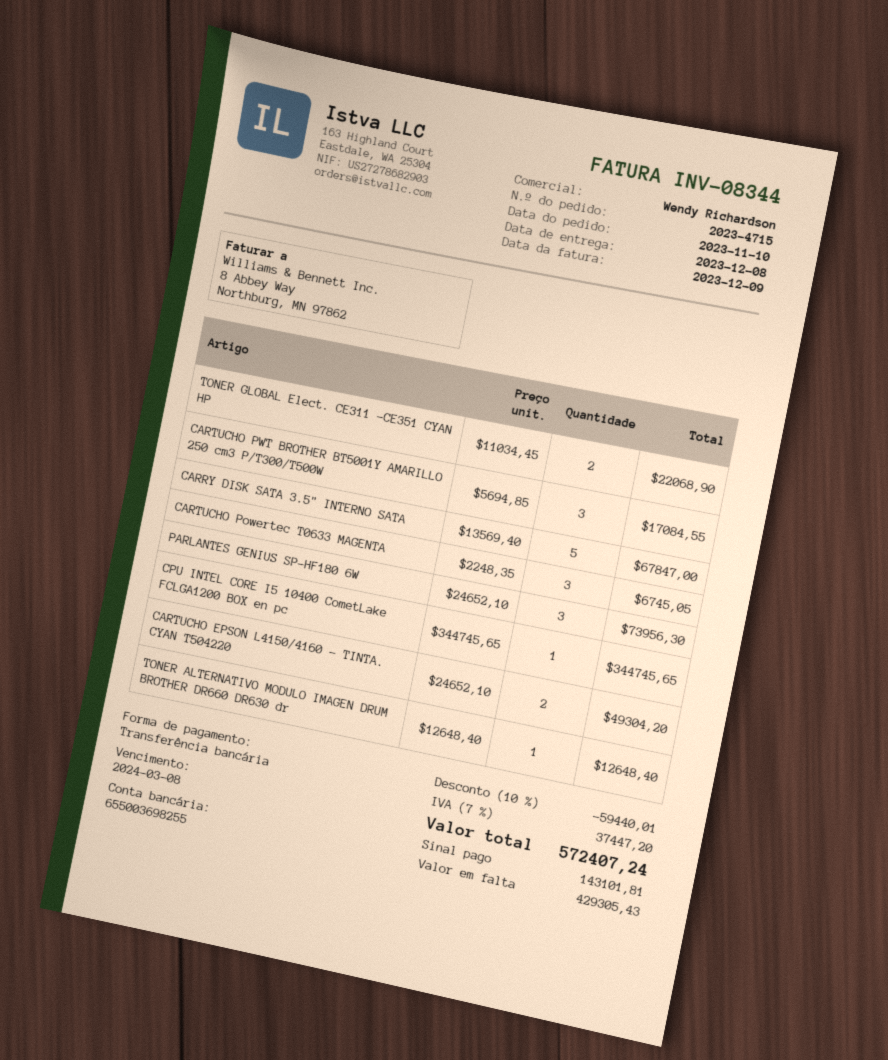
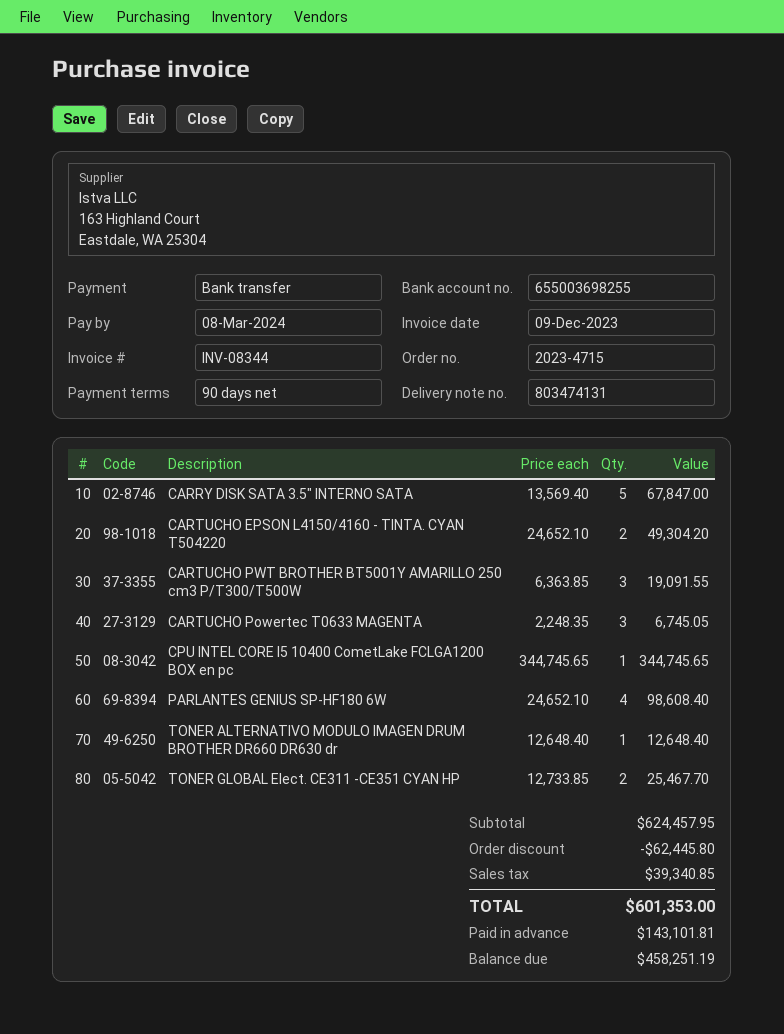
TONER GLOBAL Elect. CE311 -CE351 CYAN HP: 2 x 11034.45 = 22068.90 -> 2 x 12733.85 = 25467.70
CARTUCHO PWT BROTHER BT5001Y AMARILLO 250 cm3 P/T300/T500W: 3 x 5694.85 = 17084.55 -> 3 x 6363.85 = 19091.55
PARLANTES GENIUS SP-HF180 6W: 3 x 24652.10 = 73956.30 -> 4 x 24652.10 = 98608.40
discount: 59440.01 -> 62445.80
tax: 37447.20 -> 39340.85
total: 572407.24 -> 601353.00
balance: 429305.43 -> 458251.19

